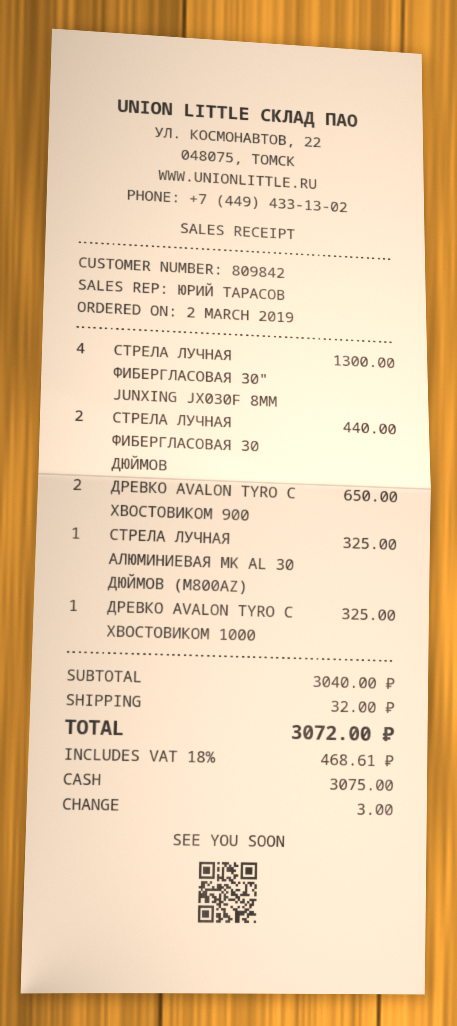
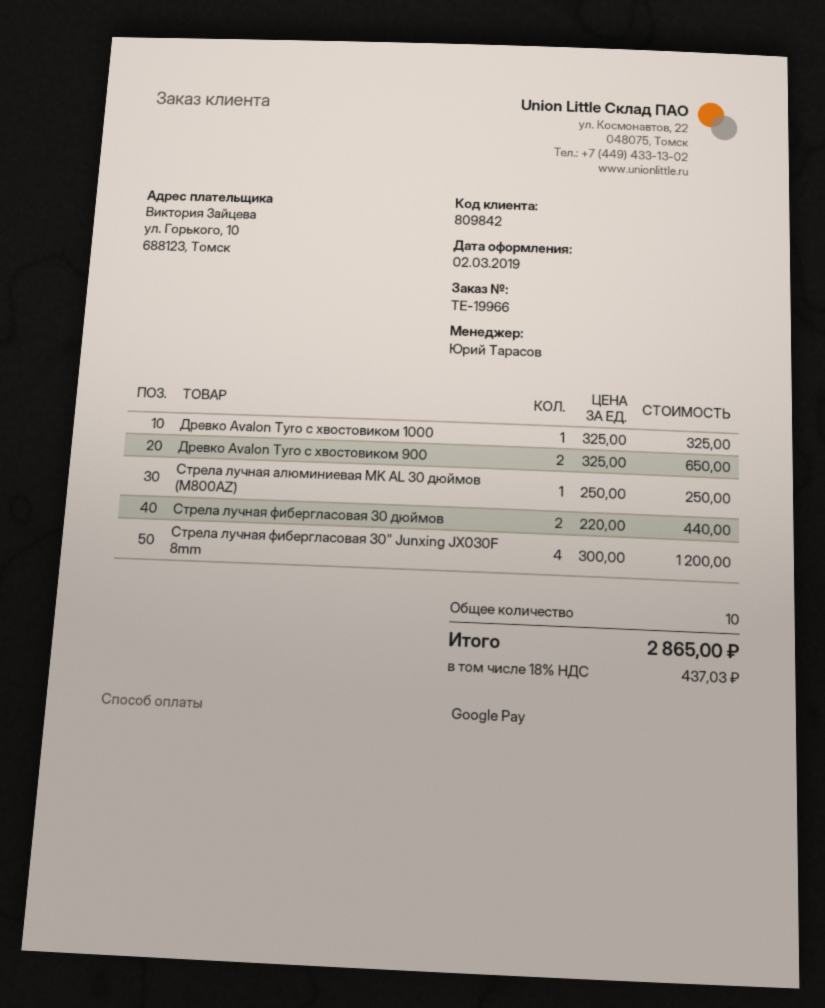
payment method: cash -> Google Pay
СТРЕЛА ЛУЧНАЯ ФИБЕРГЛАСОВАЯ 30" JUNXING JX030F 8MM: 4 for 1300.00 -> 4 for 1200.00
СТРЕЛА ЛУЧНАЯ АЛЮМИНИЕВАЯ MK AL 30 ДЮЙМОВ (M800АZ): 1 for 325.00 -> 1 for 250.00
shipping: 32.00 -> none
tax: 18% = 468.61 -> 18% = 437.03
total: 3072.00 -> 2865.00

